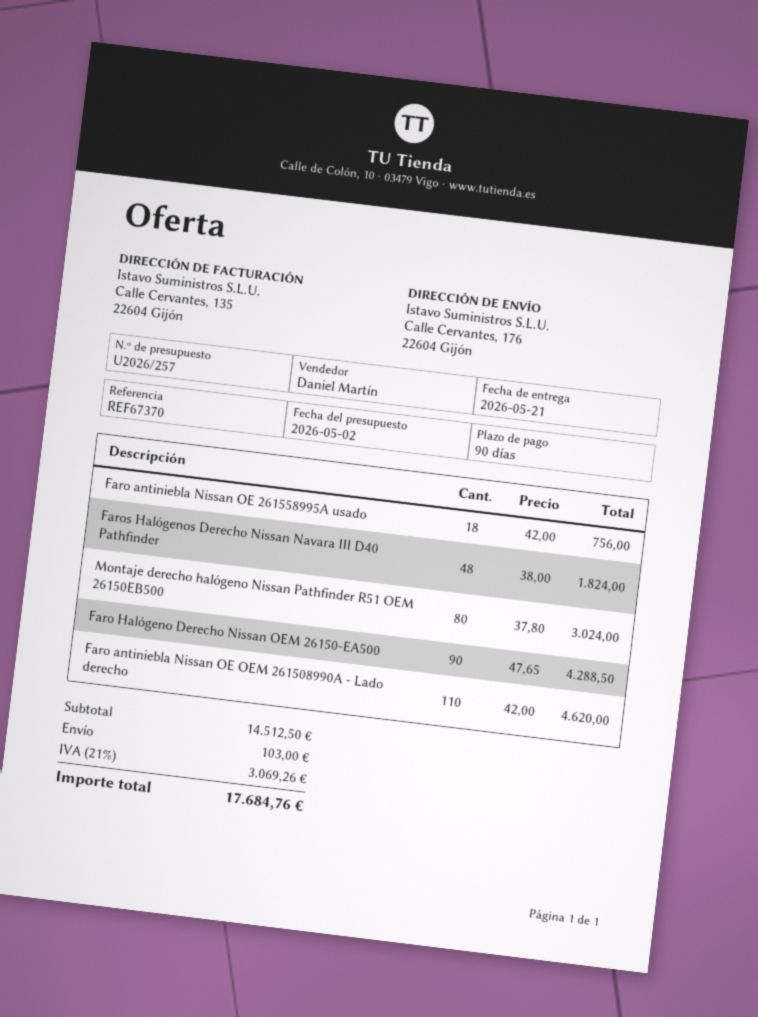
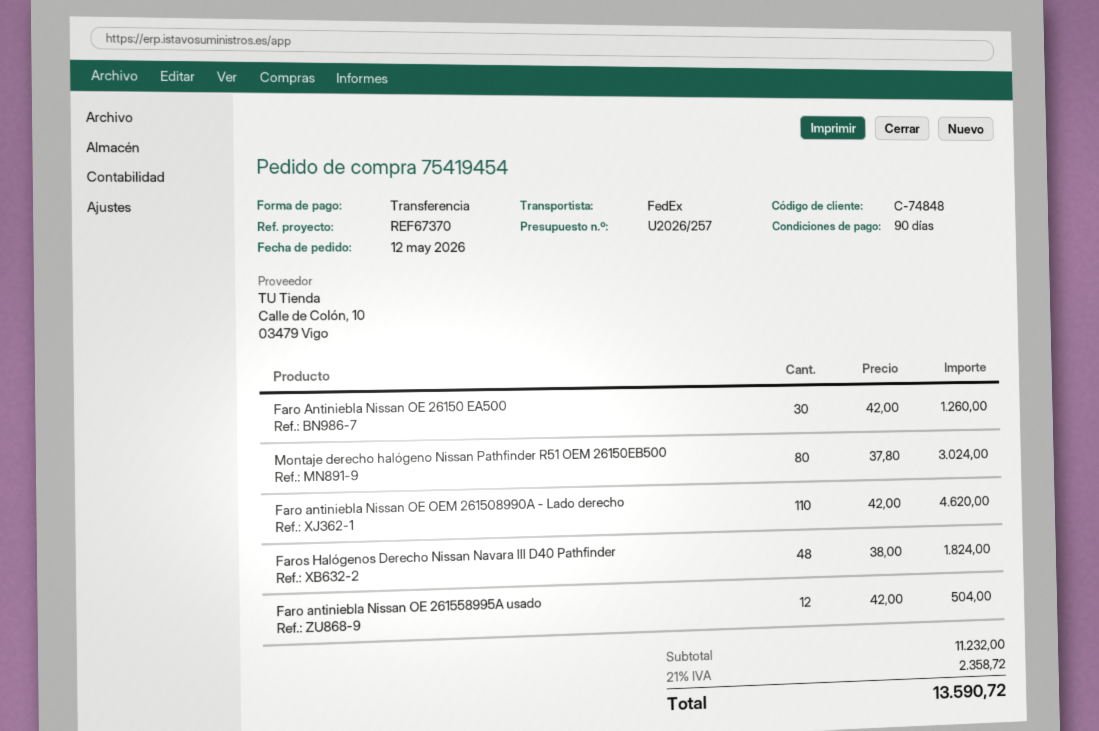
Faro antiniebla Nissan OE 261558995A usado: 18 x 42.00 = 756.00 -> 12 x 42.00 = 504.00
Faro Halógeno Derecho Nissan OEM 26150-EA500: 90 x 47.65 = 4288.50 -> none
Faro Antiniebla Nissan OE 26150 EA500: none -> 30 x 42.00 = 1260.00
subtotal: 14512.50 -> 11232.00
shipping: 103.00 -> none
tax: 21% = 3069.26 -> 21% = 2358.72
total: 17684.76 -> 13590.72

